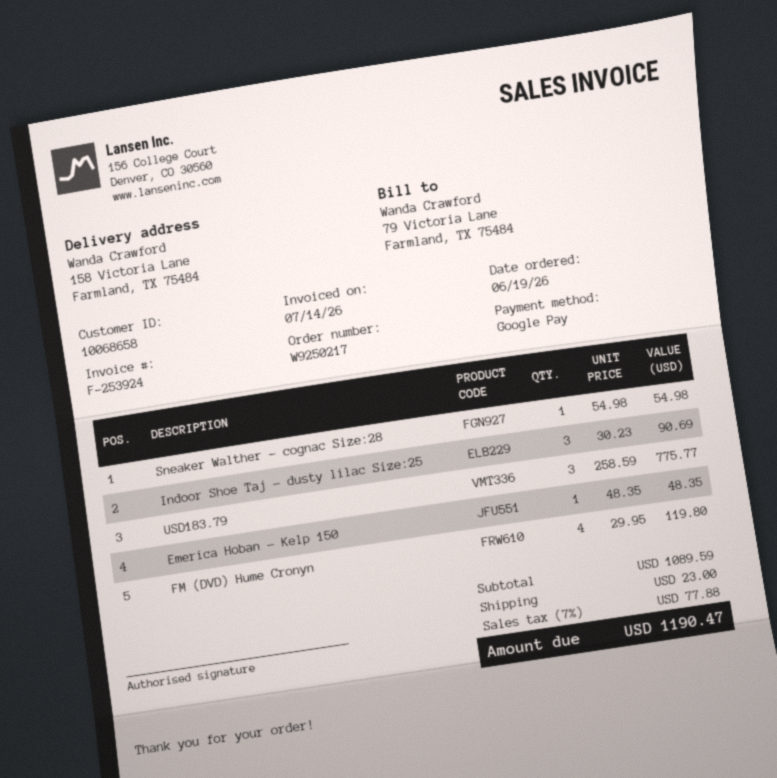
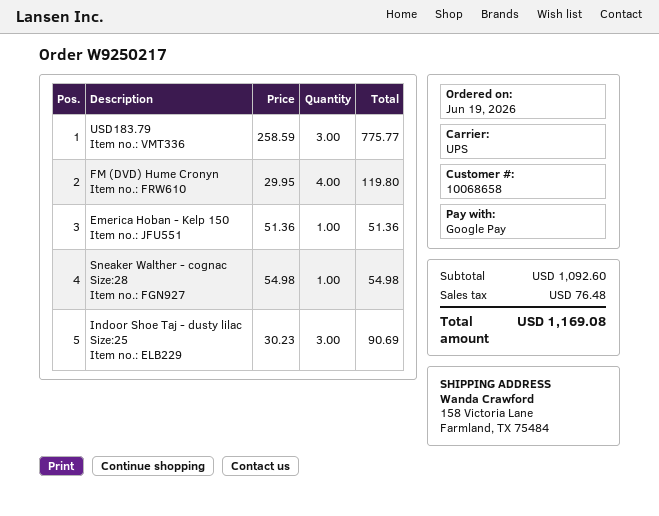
Emerica Hoban - Kelp 150: 1 x 48.35 = 48.35 -> 1 x 51.36 = 51.36
subtotal: 1089.59 -> 1092.60
shipping: 23.00 -> none
tax: 77.88 -> 76.48
total: 1190.47 -> 1169.08

